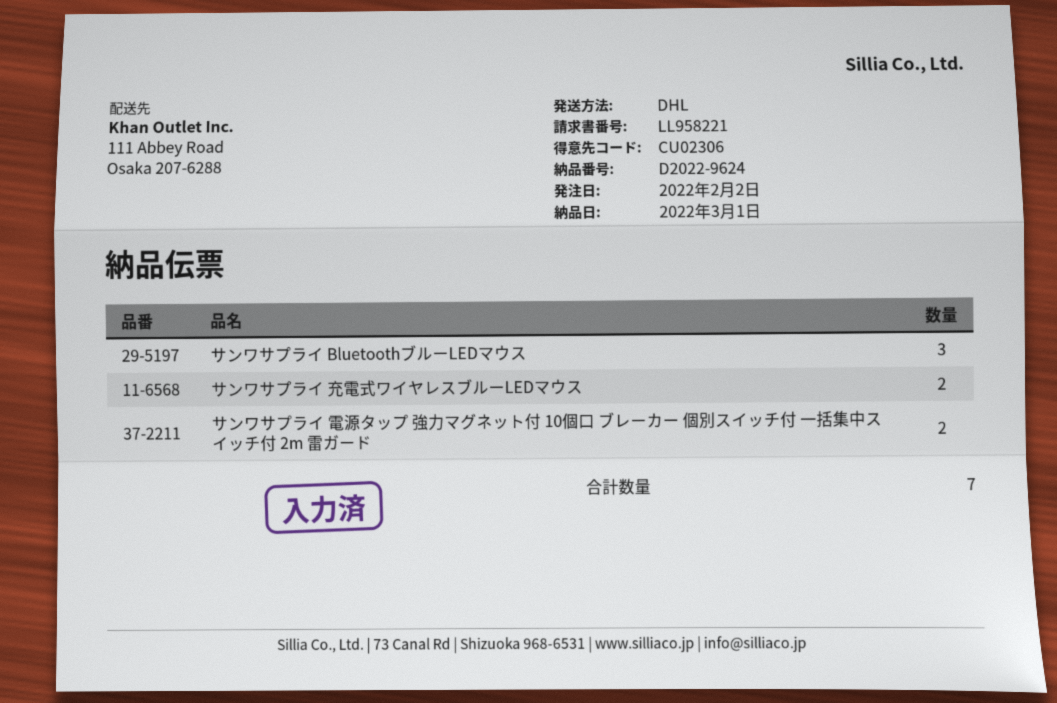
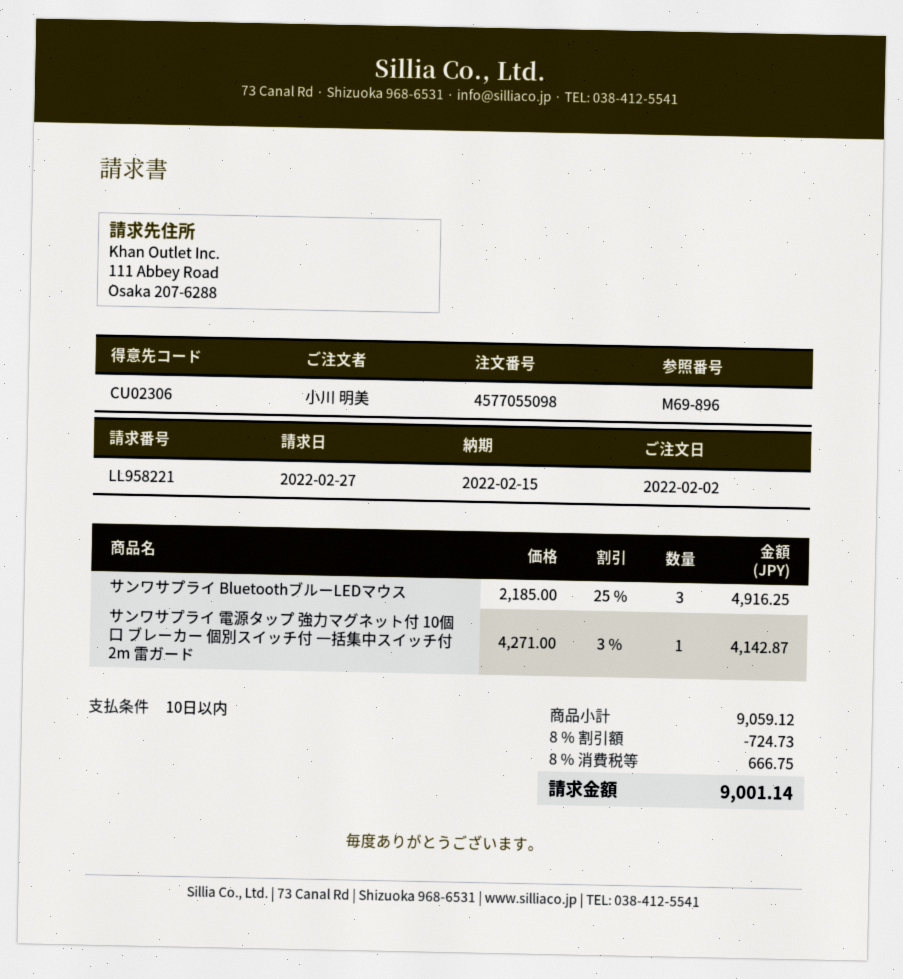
delivery date: 2022-03-01 -> 2022-02-15
サンワサプライ 充電式ワイヤレスブルーLEDマウス: 2 -> none
サンワサプライ 電源タップ 強力マグネット付 10個口 ブレーカー 個別スイッチ付 一括集中スイッチ付 2m 雷ガード: 2 -> 1

